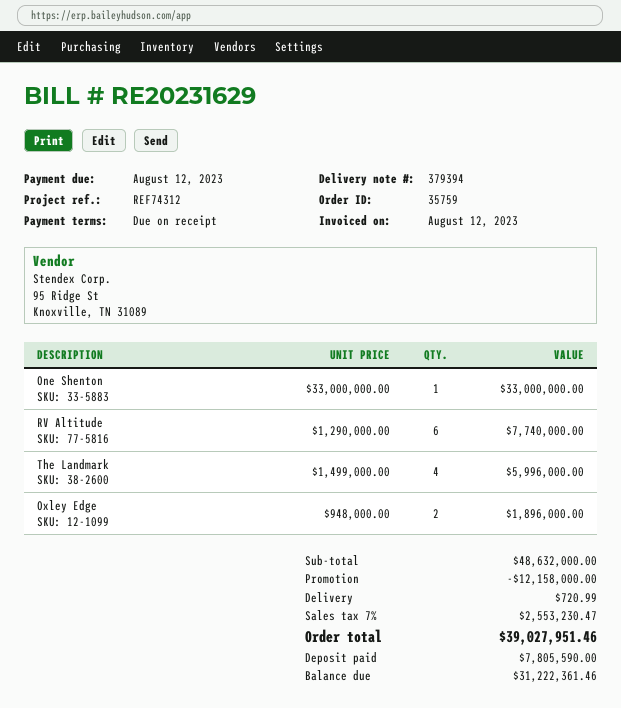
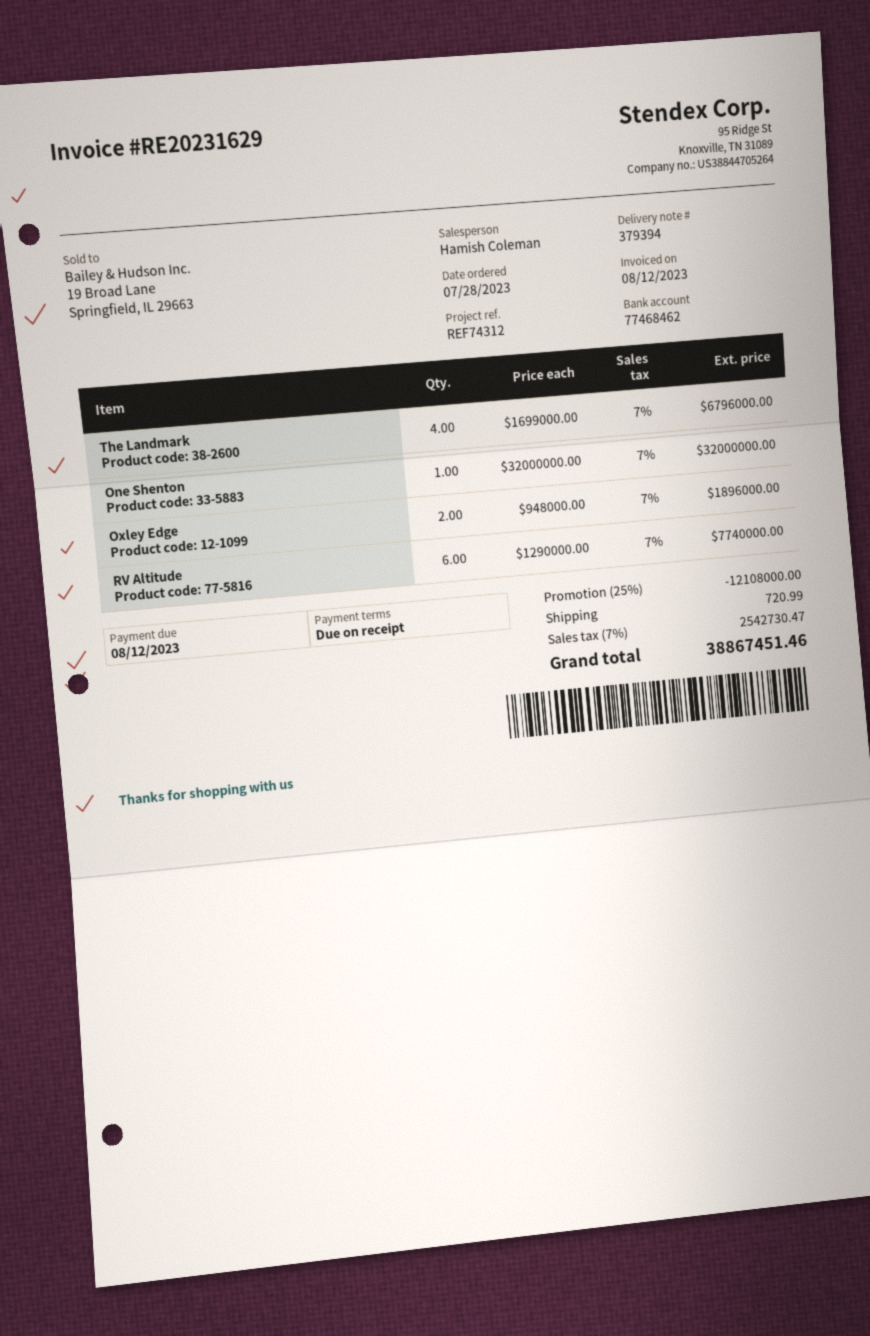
One Shenton: 1 x 33000000.00 = 33000000.00 -> 1 x 32000000.00 = 32000000.00
The Landmark: 4 x 1499000.00 = 5996000.00 -> 4 x 1699000.00 = 6796000.00
discount: 12158000.00 -> 12108000.00
tax: 7% = 2553230.47 -> 7% = 2542730.47
total: 39027951.46 -> 38867451.46

